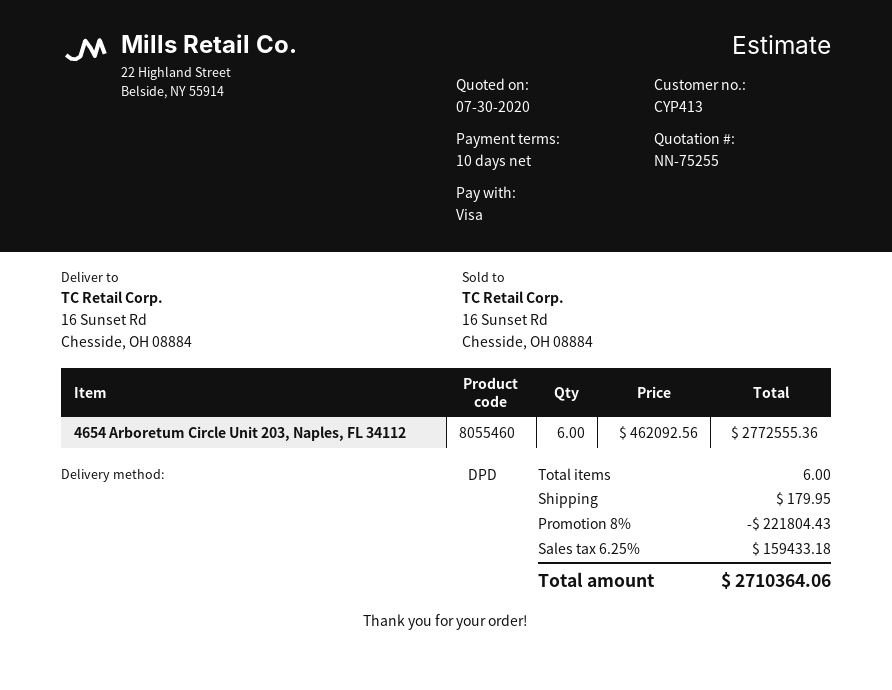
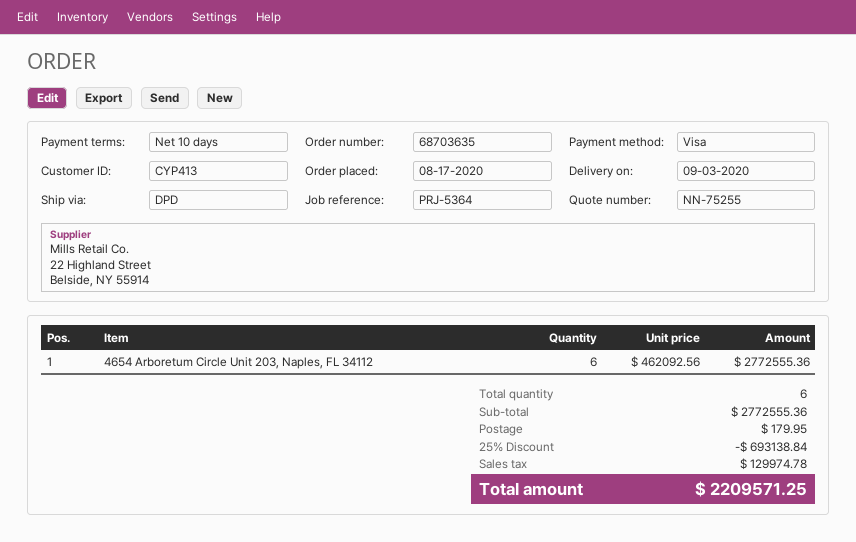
discount: 8% = 221804.43 -> 25% = 693138.84
tax: 159433.18 -> 129974.78
total: 2710364.06 -> 2209571.25

